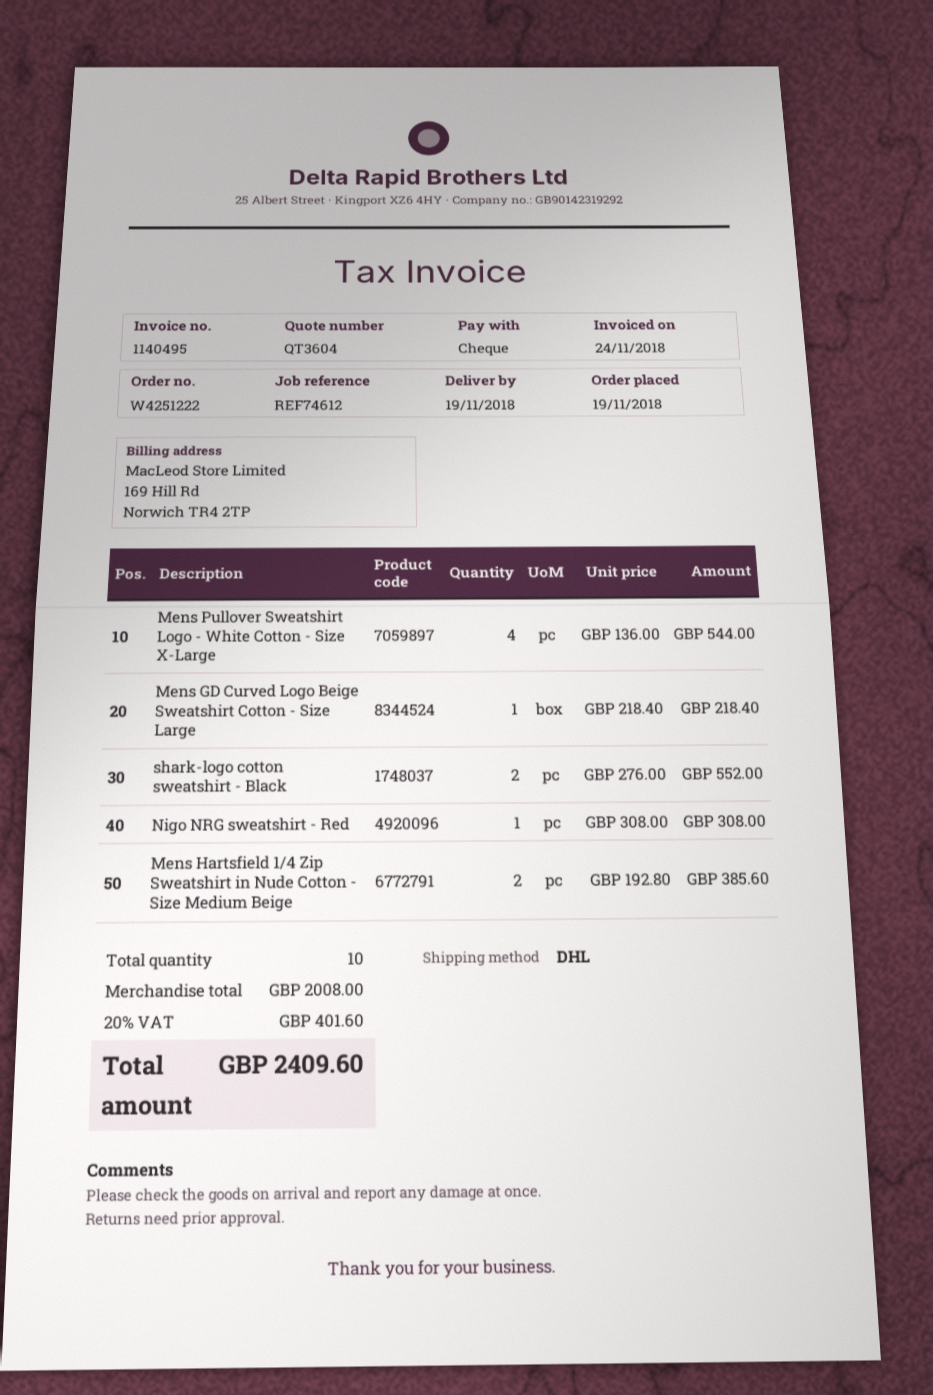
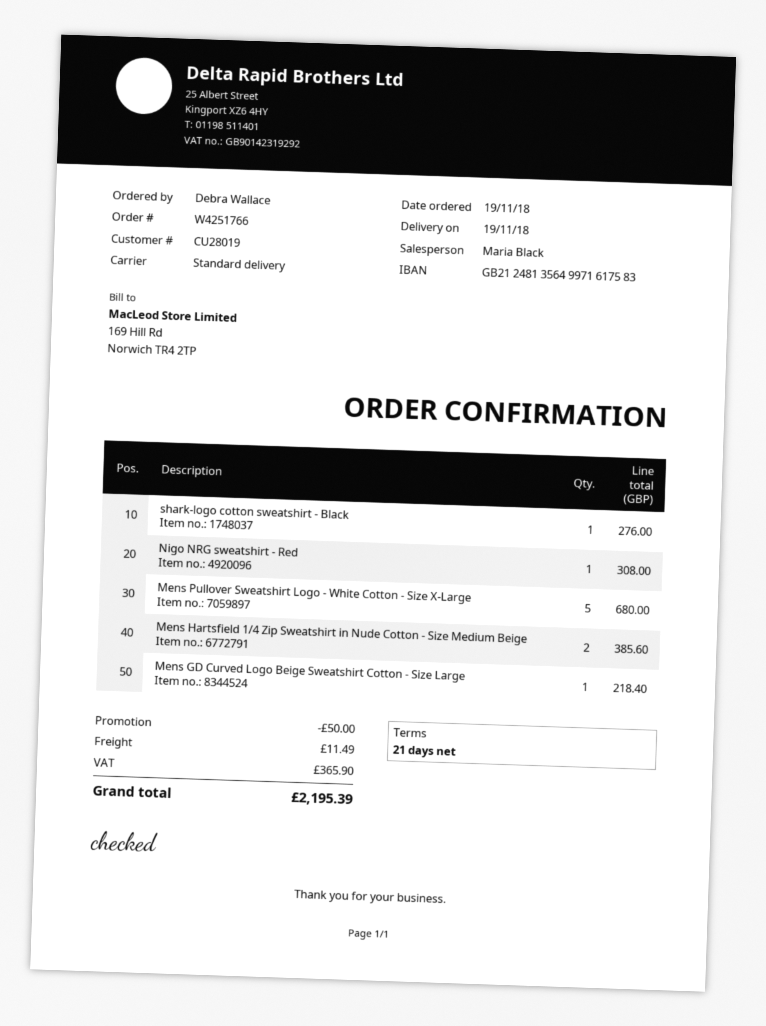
order number: W4251222 -> W4251766
shipping method: DHL -> standard
Mens Pullover Sweatshirt Logo - White Cotton - Size X-Large: 4 for 544.00 -> 5 for 680.00
shark-logo cotton sweatshirt - Black: 2 for 552.00 -> 1 for 276.00
discount: none -> 50.00
shipping: none -> 11.49
tax: 401.60 -> 365.90
total: 2409.60 -> 2195.39

